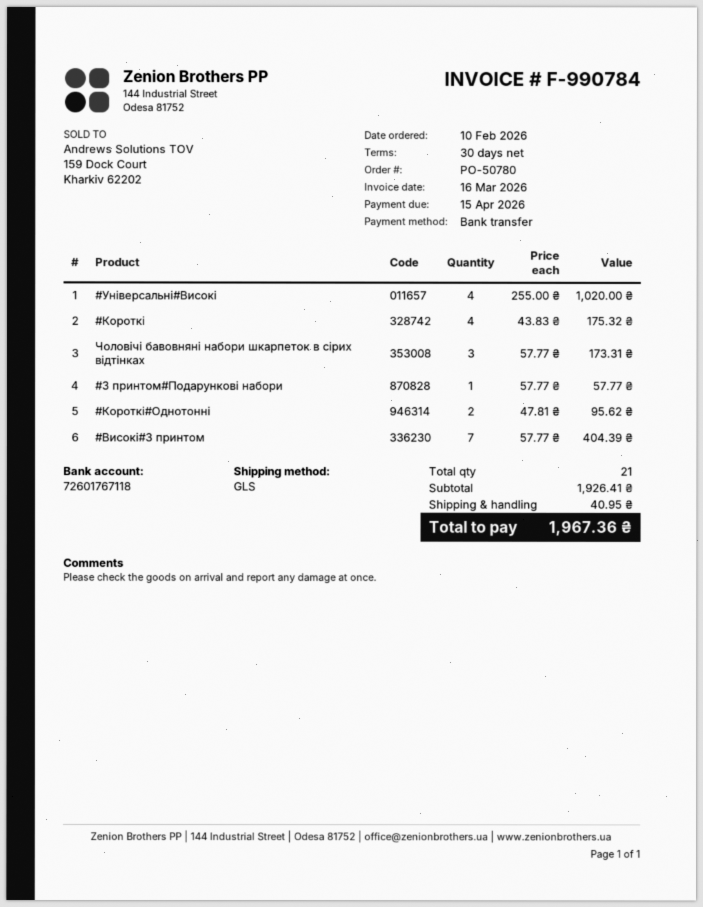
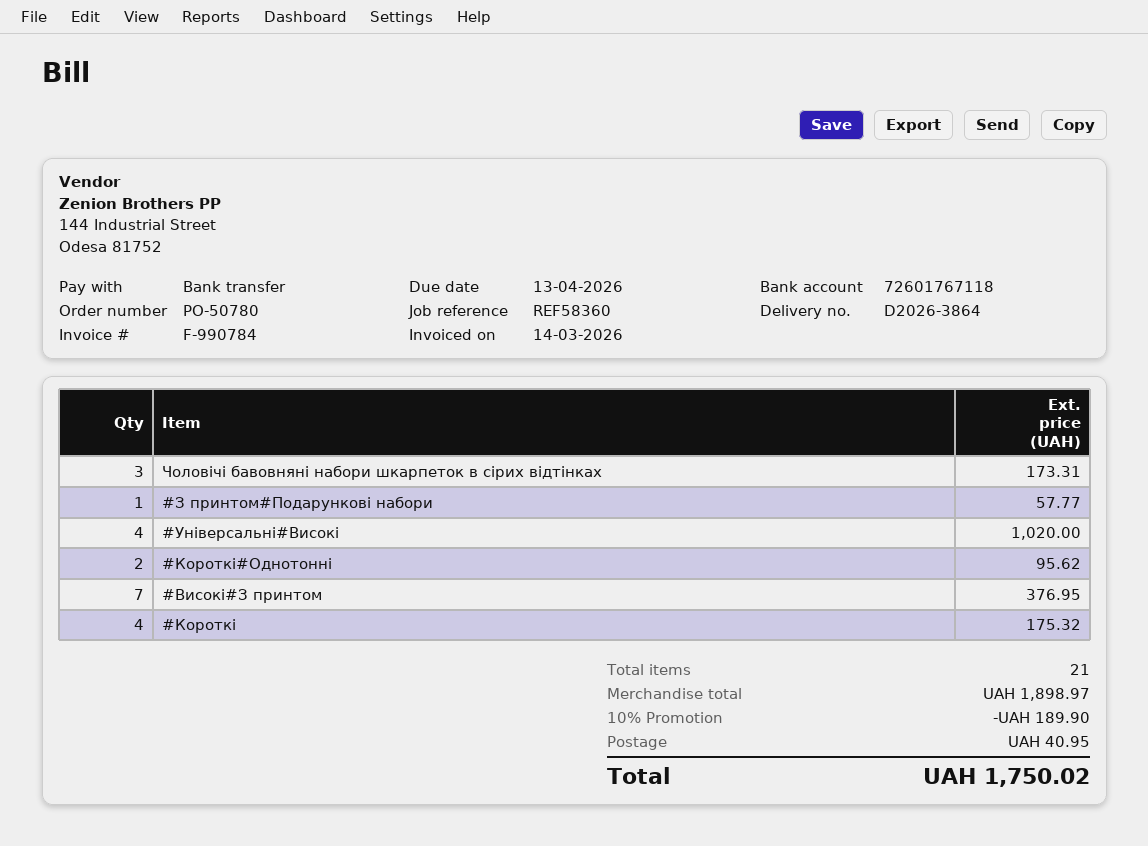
invoice date: 2026-03-16 -> 2026-03-14
due date: 2026-04-15 -> 2026-04-13
#Високі#З принтом: 7 for 404.39 -> 7 for 376.95
subtotal: 1926.41 -> 1898.97
discount: none -> 10% = 189.90
total: 1967.36 -> 1750.02

